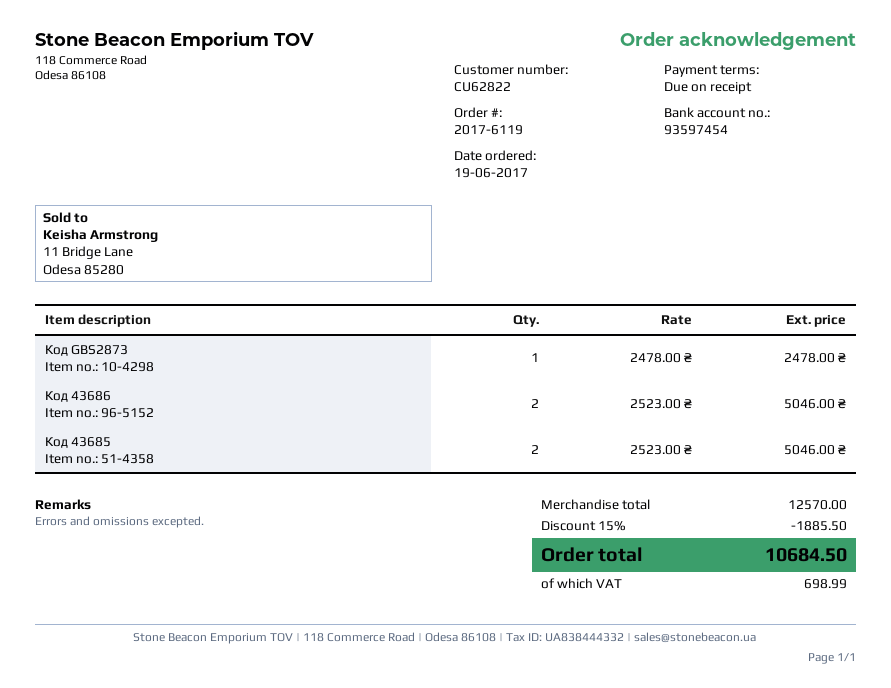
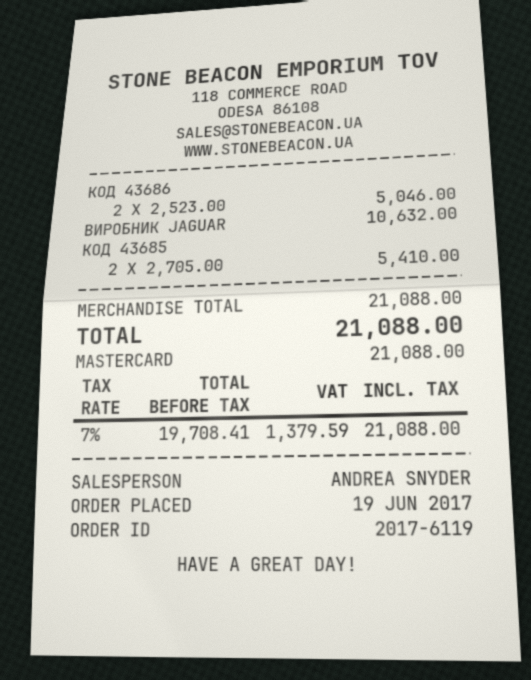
Код GBS2873: 1 x 2478.00 = 2478.00 -> none
Код 43685: 2 x 2523.00 = 5046.00 -> 2 x 2705.00 = 5410.00
ВИРОБНИК JAGUAR: none -> 1 x 10632.00 = 10632.00
subtotal: 12570.00 -> 21088.00
discount: 15% = 1885.50 -> none
tax: 698.99 -> 1379.59
total: 10684.50 -> 21088.00

